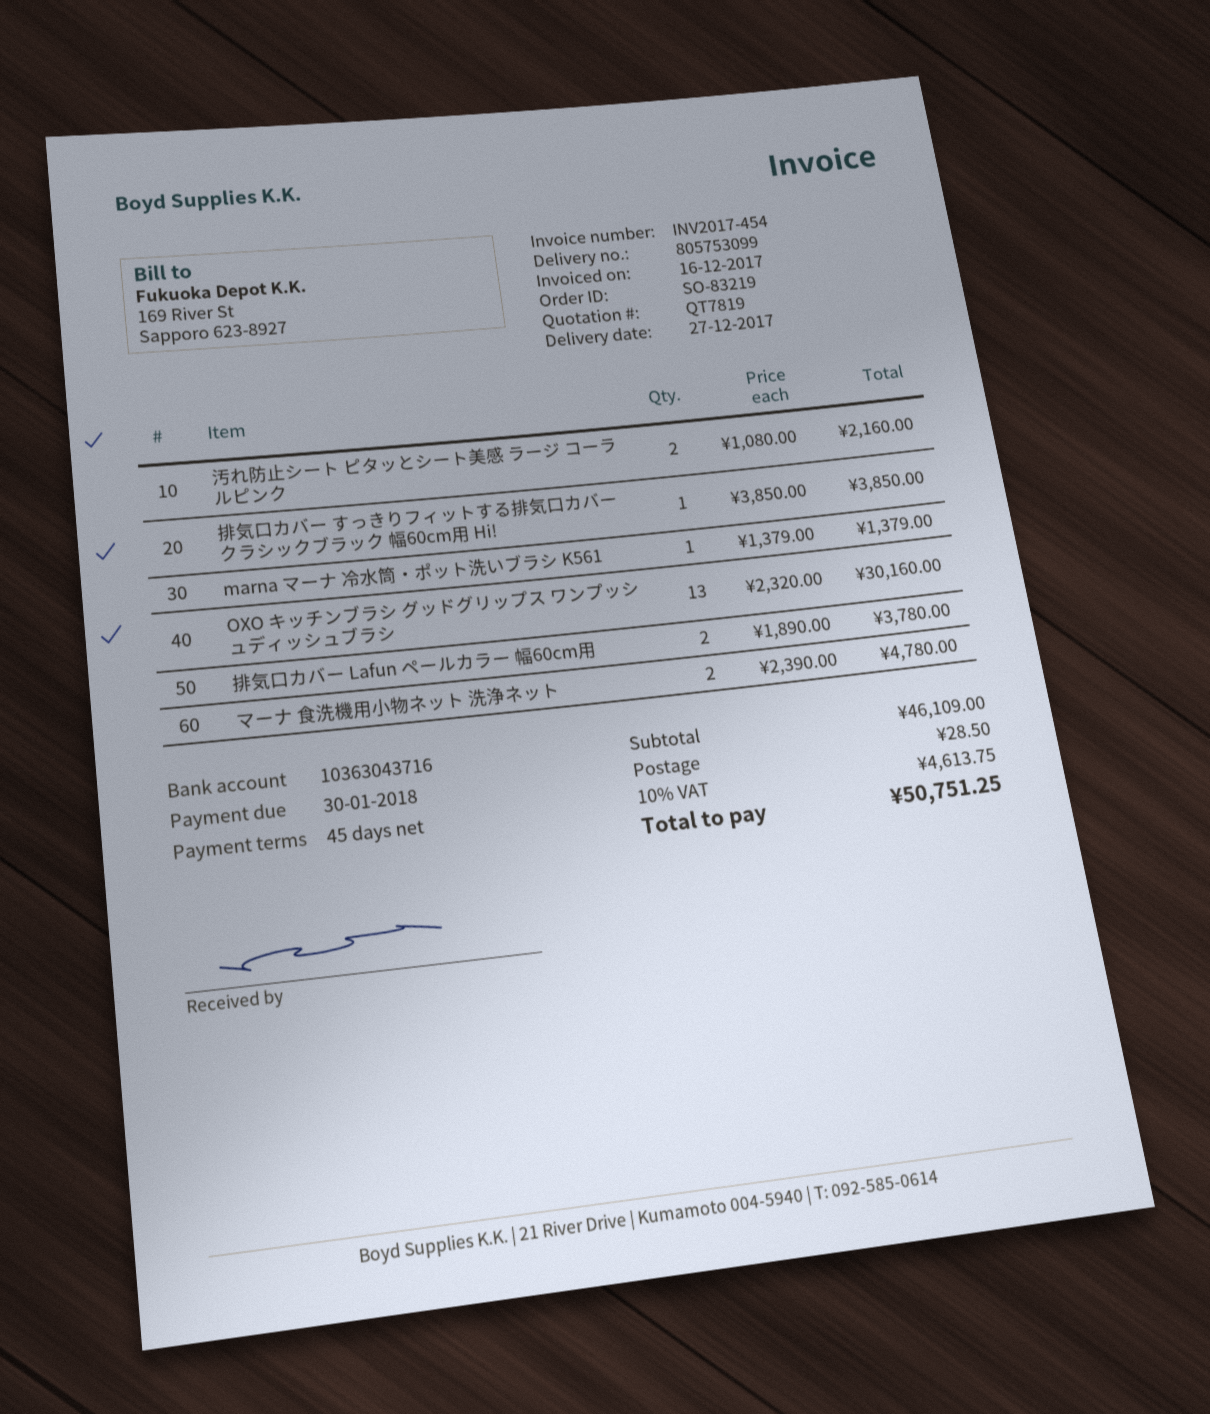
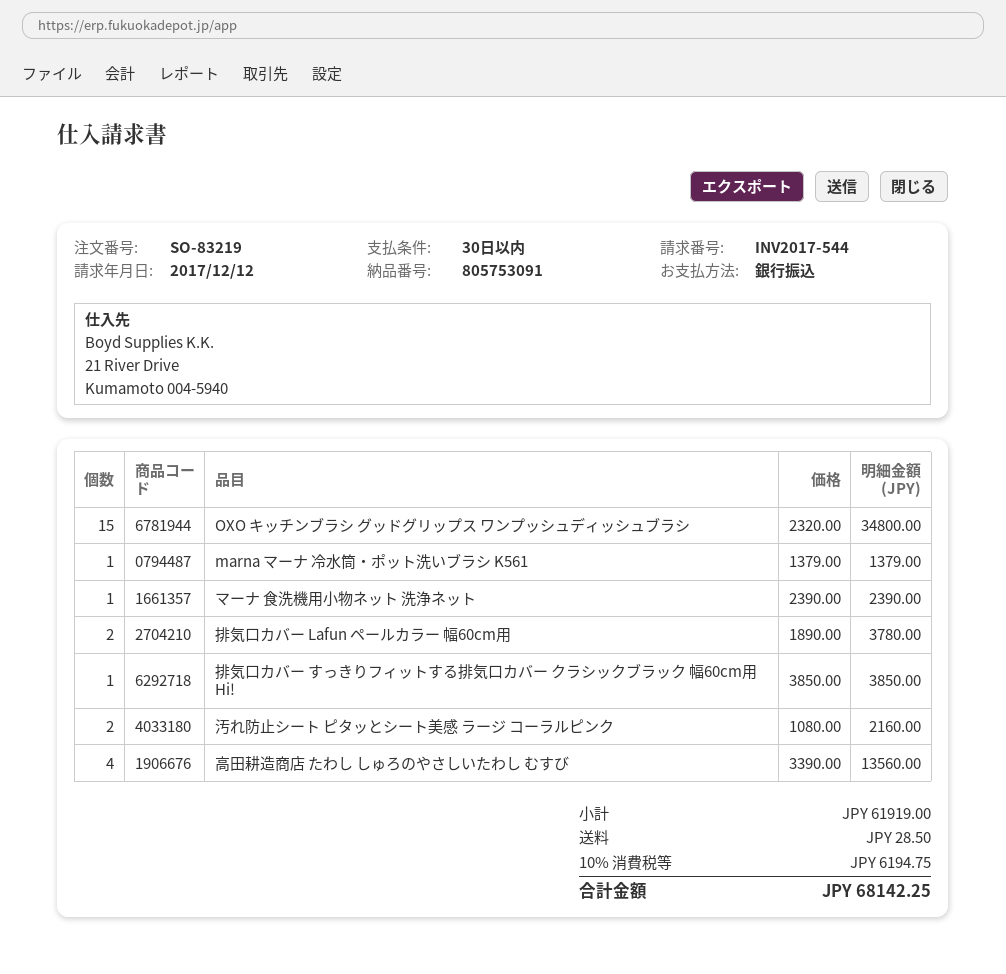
delivery note number: 805753099 -> 805753091
invoice number: INV2017-454 -> INV2017-544
invoice date: 2017-12-16 -> 2017-12-12
payment terms: 45 days -> 30 days
OXO キッチンブラシ グッドグリップス ワンプッシュディッシュブラシ: 13 x 2320.00 = 30160.00 -> 15 x 2320.00 = 34800.00
マーナ 食洗機用小物ネット 洗浄ネット: 2 x 2390.00 = 4780.00 -> 1 x 2390.00 = 2390.00
高田耕造商店 たわし しゅろのやさしいたわし むすび: none -> 4 x 3390.00 = 13560.00
subtotal: 46109.00 -> 61919.00
tax: 10% = 4613.75 -> 10% = 6194.75
total: 50751.25 -> 68142.25

